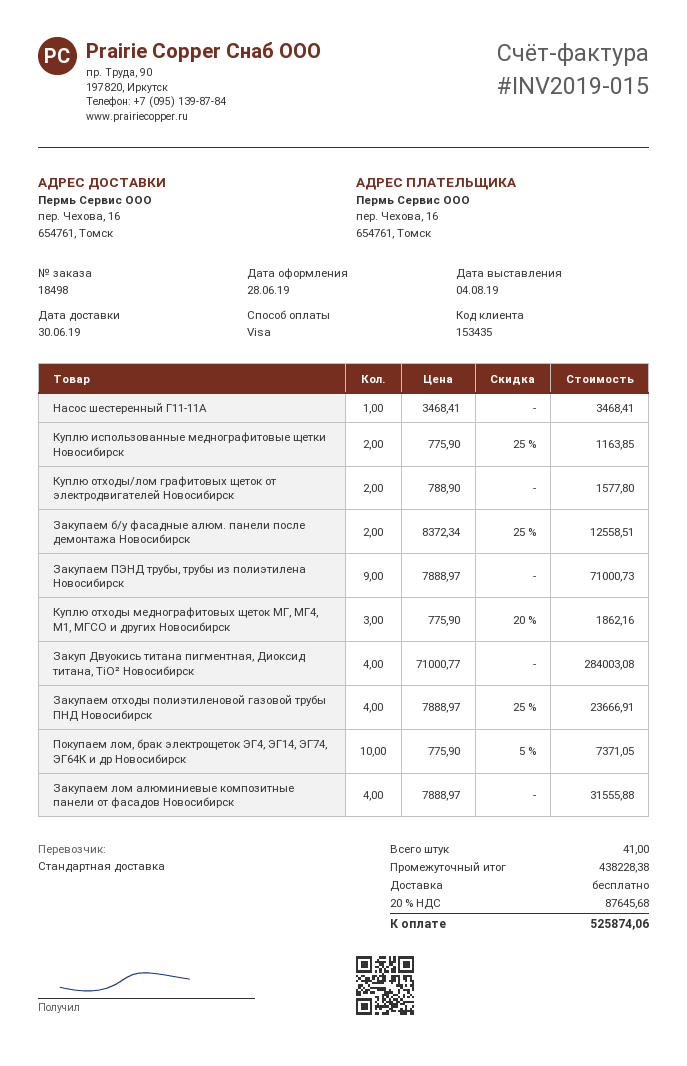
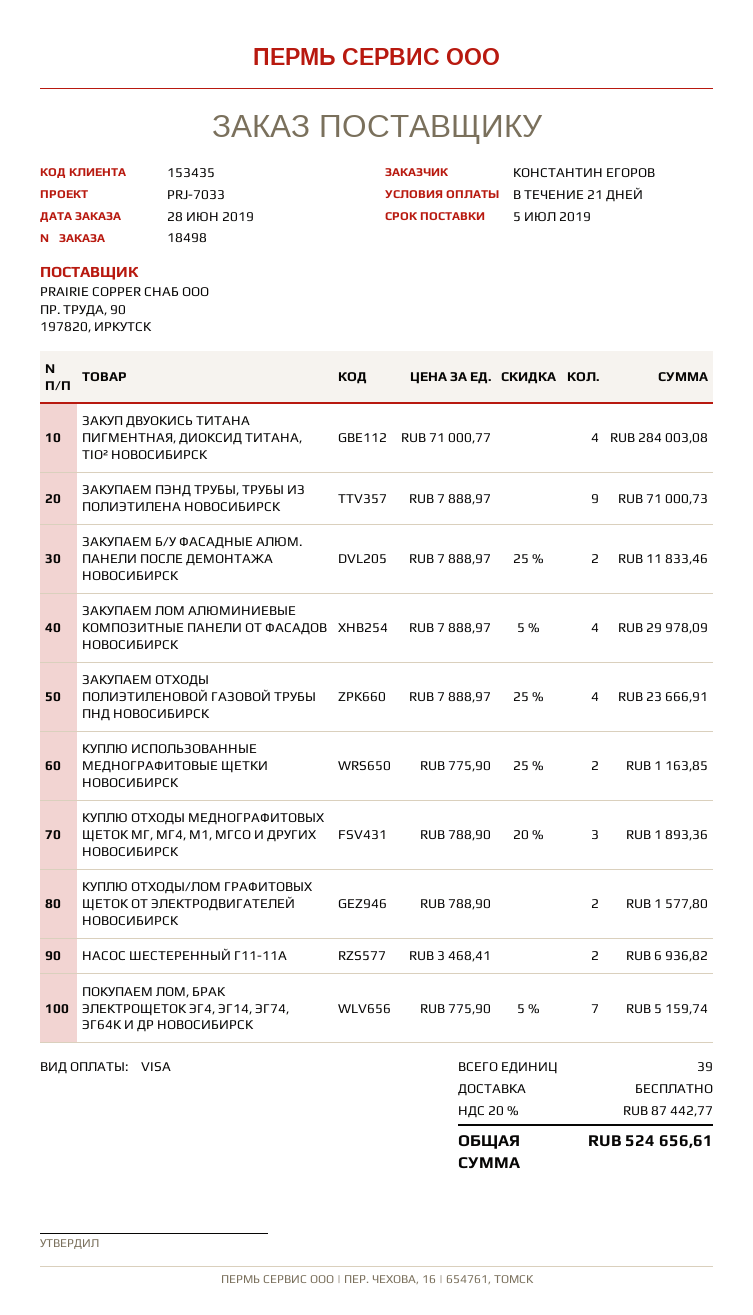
delivery date: 2019-06-30 -> 2019-07-05
Насос шестеренный Г11-11А: 1 x 3468.41 = 3468.41 -> 2 x 3468.41 = 6936.82
Закупаем б/у фасадные алюм. панели после демонтажа Новосибирск: 2 x 8372.34 - 25% = 12558.51 -> 2 x 7888.97 - 25% = 11833.46
Куплю отходы меднографитовых щеток МГ, МГ4, М1, МГСО и других Новосибирск: 3 x 775.90 - 20% = 1862.16 -> 3 x 788.90 - 20% = 1893.36
Покупаем лом, брак электрощеток ЭГ4, ЭГ14, ЭГ74, ЭГ64К и др Новосибирск: 10 x 775.90 - 5% = 7371.05 -> 7 x 775.90 - 5% = 5159.74
Закупаем лом алюминиевые композитные панели от фасадов Новосибирск: 4 x 7888.97 = 31555.88 -> 4 x 7888.97 - 5% = 29978.09
total quantity: 41 -> 39
tax: 20% = 87645.68 -> 20% = 87442.77
total: 525874.06 -> 524656.61

